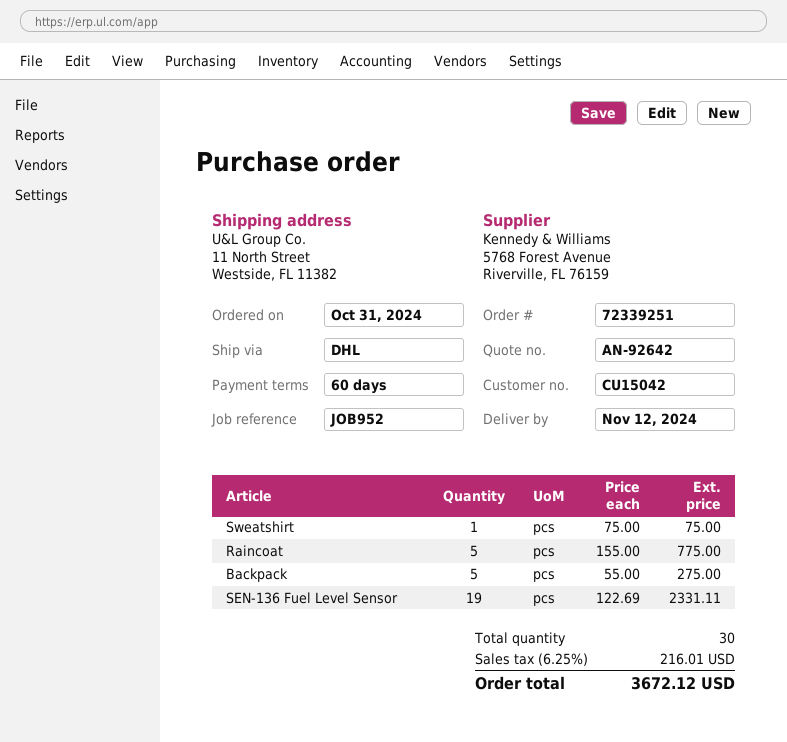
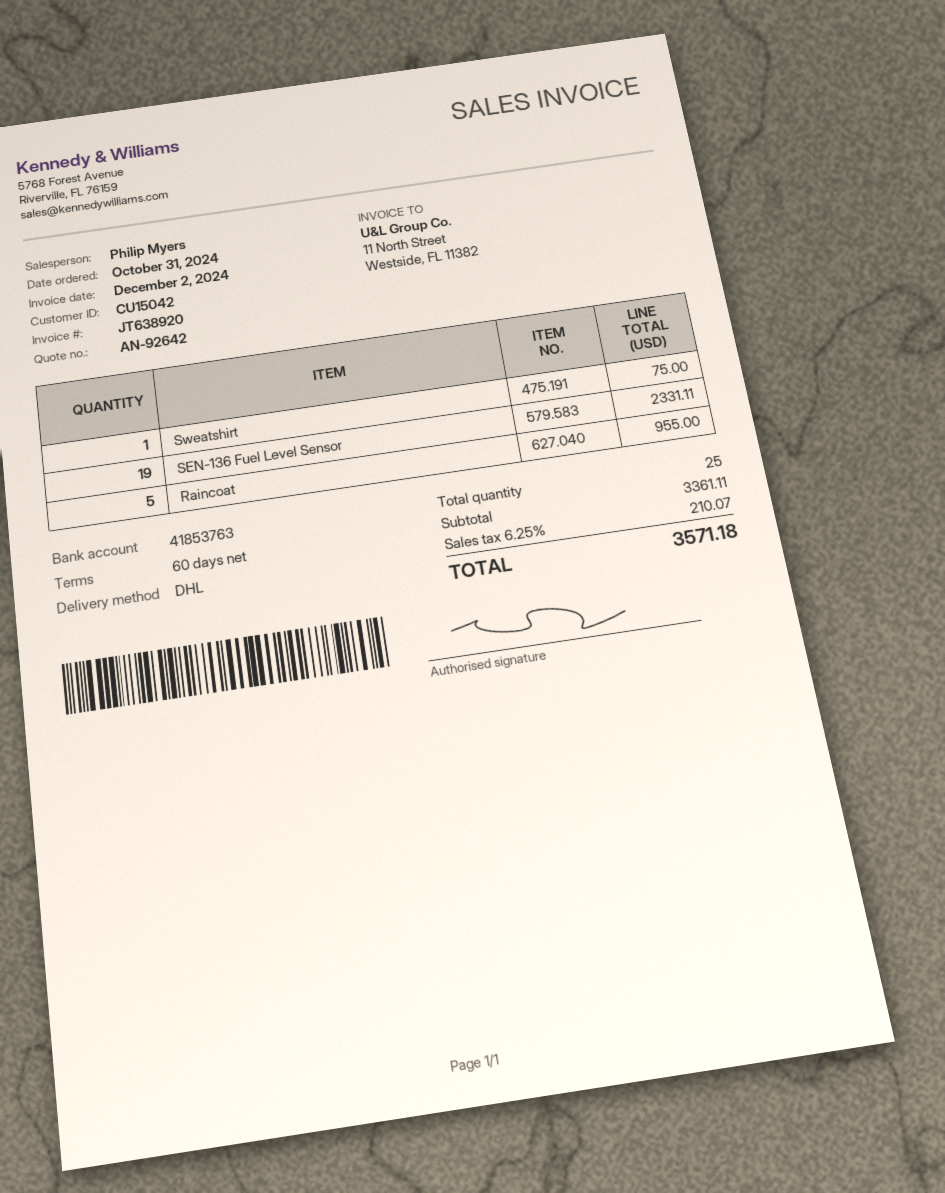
Raincoat: 5 for 775.00 -> 5 for 955.00
Backpack: 5 for 275.00 -> none
total quantity: 30 -> 25
tax: 6.25% = 216.01 -> 6.25% = 210.07
total: 3672.12 -> 3571.18

